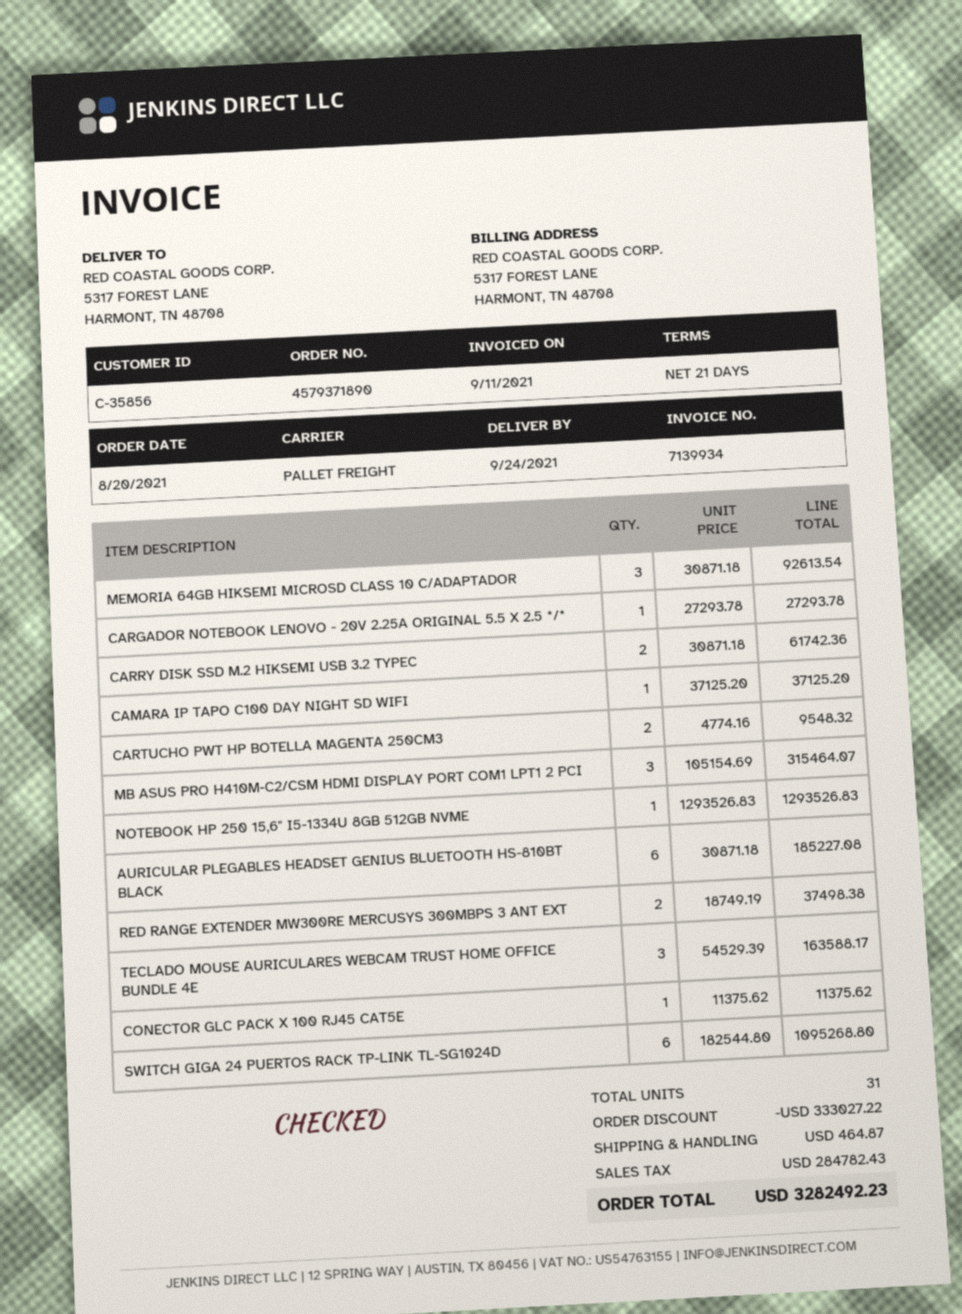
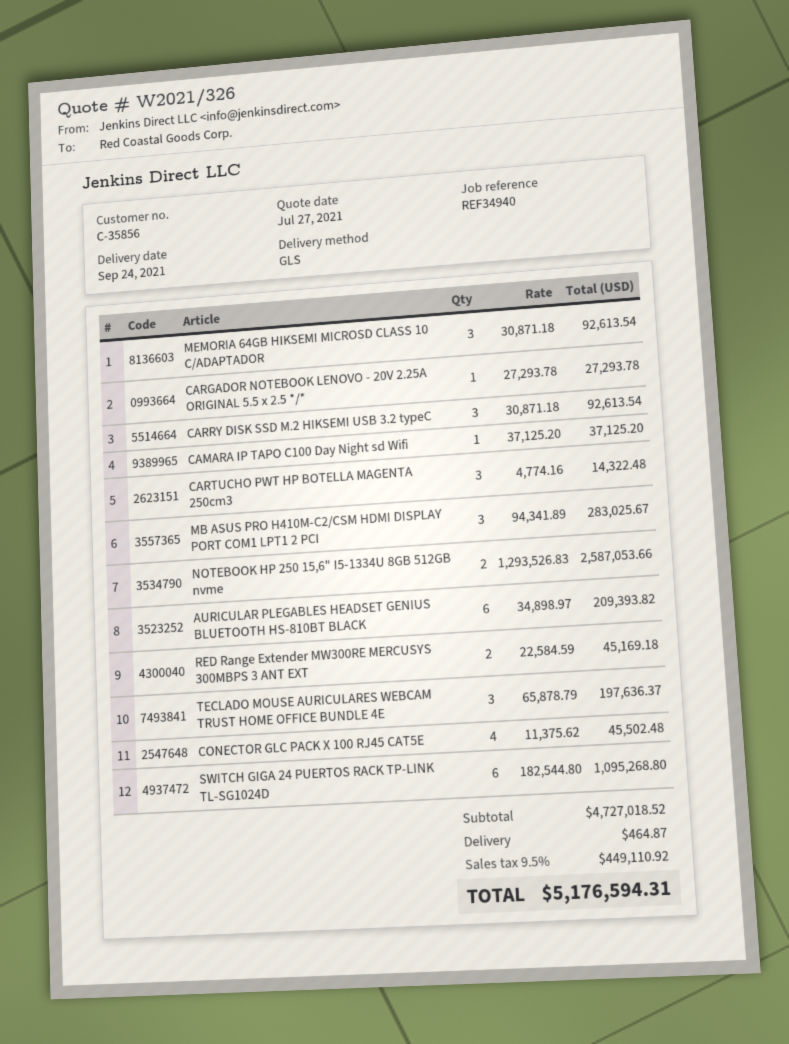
shipping method: pallet freight -> GLS
CARRY DISK SSD M.2 HIKSEMI USB 3.2 TYPEC: 2 x 30871.18 = 61742.36 -> 3 x 30871.18 = 92613.54
CARTUCHO PWT HP BOTELLA MAGENTA 250CM3: 2 x 4774.16 = 9548.32 -> 3 x 4774.16 = 14322.48
MB ASUS PRO H410M-C2/CSM HDMI DISPLAY PORT COM1 LPT1 2 PCI: 3 x 105154.69 = 315464.07 -> 3 x 94341.89 = 283025.67
NOTEBOOK HP 250 15,6" I5-1334U 8GB 512GB NVME: 1 x 1293526.83 = 1293526.83 -> 2 x 1293526.83 = 2587053.66
AURICULAR PLEGABLES HEADSET GENIUS BLUETOOTH HS-810BT BLACK: 6 x 30871.18 = 185227.08 -> 6 x 34898.97 = 209393.82
RED RANGE EXTENDER MW300RE MERCUSYS 300MBPS 3 ANT EXT: 2 x 18749.19 = 37498.38 -> 2 x 22584.59 = 45169.18
TECLADO MOUSE AURICULARES WEBCAM TRUST HOME OFFICE BUNDLE 4E: 3 x 54529.39 = 163588.17 -> 3 x 65878.79 = 197636.37
CONECTOR GLC PACK X 100 RJ45 CAT5E: 1 x 11375.62 = 11375.62 -> 4 x 11375.62 = 45502.48
discount: 333027.22 -> none
tax: 284782.43 -> 449110.92
total: 3282492.23 -> 5176594.31

